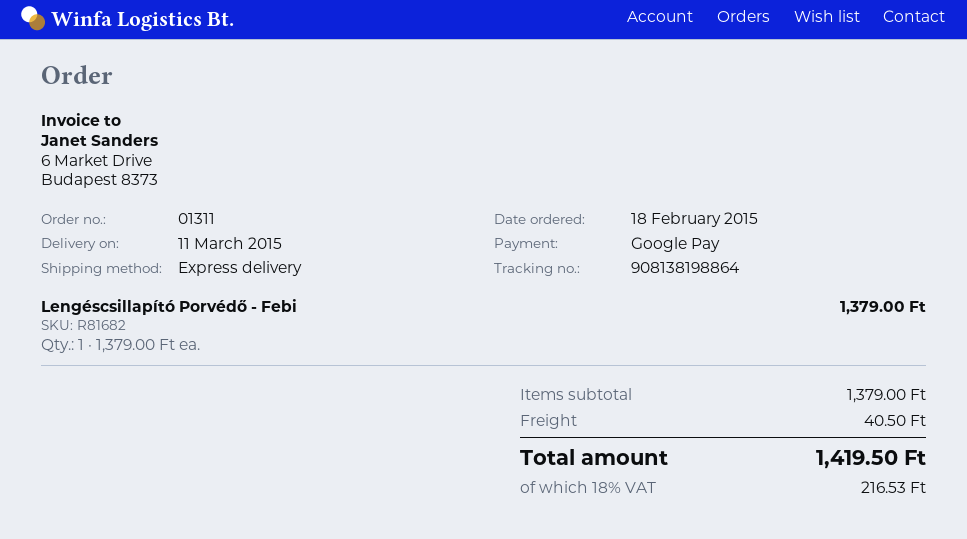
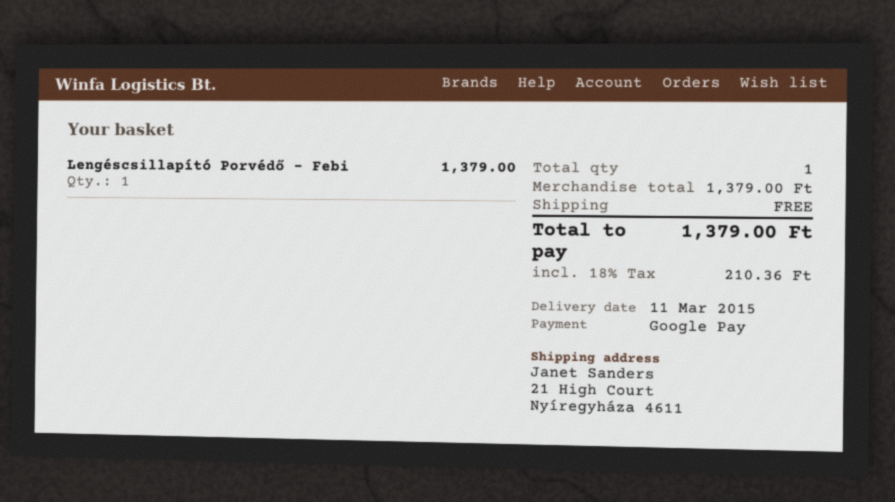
shipping: 40.50 -> 0.00
tax: 18% = 216.53 -> 18% = 210.36
total: 1419.50 -> 1379.00

